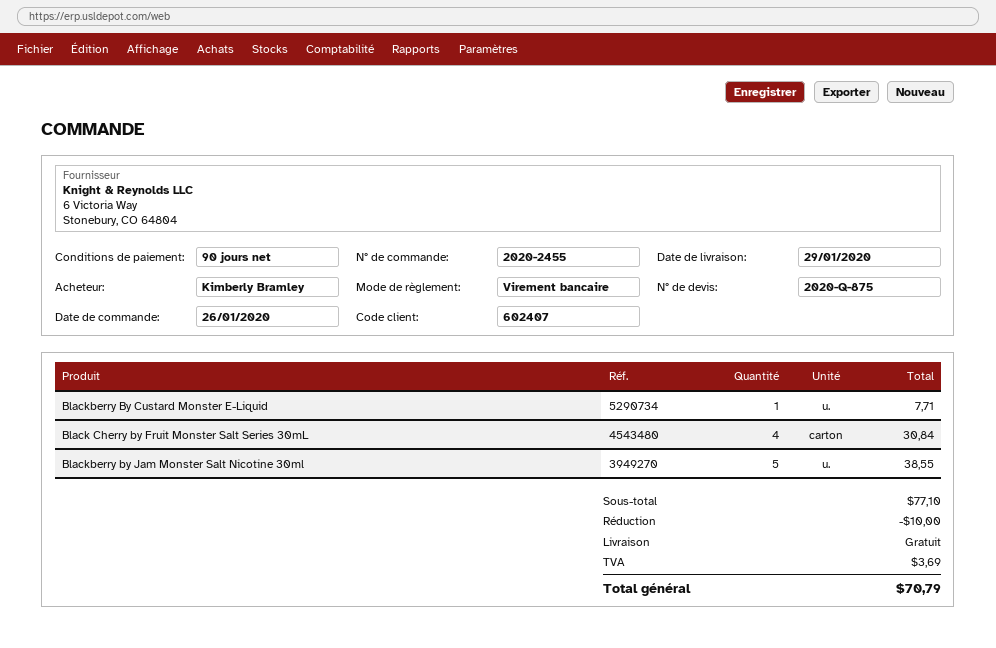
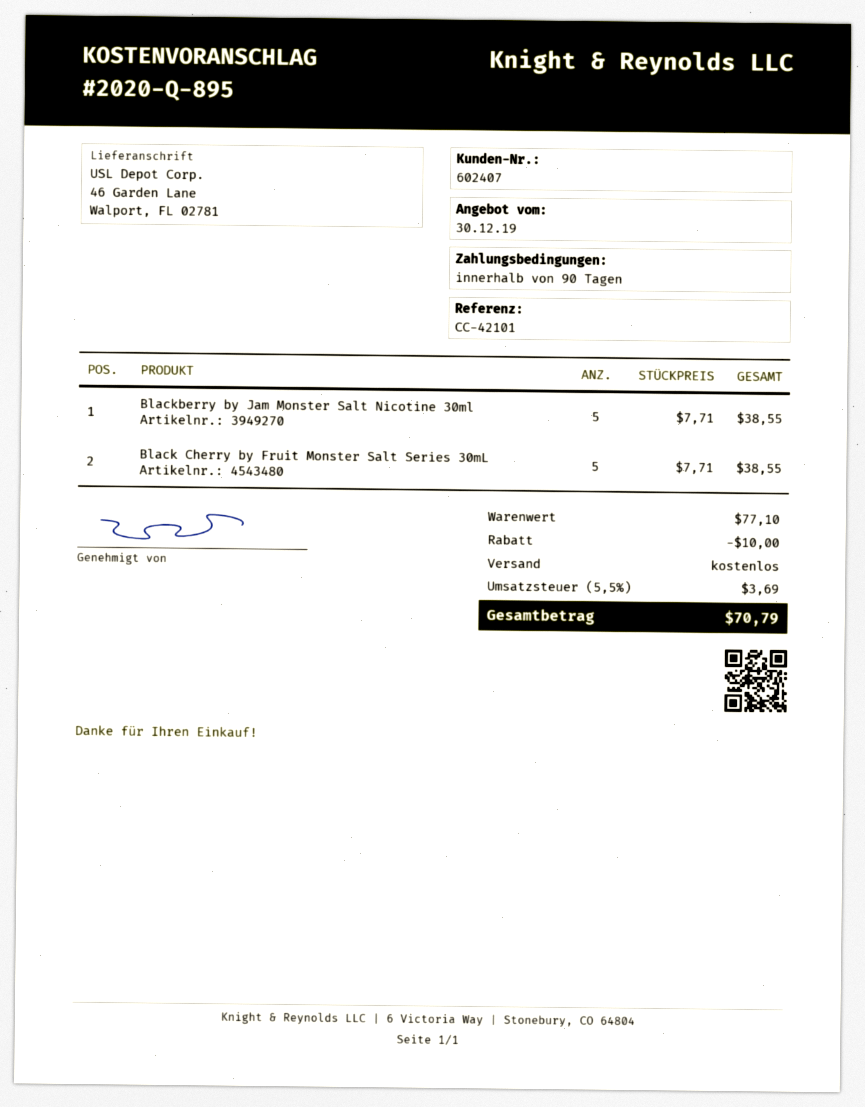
quote number: 2020-Q-875 -> 2020-Q-895
Blackberry By Custard Monster E-Liquid: 1 for 7.71 -> none
Black Cherry by Fruit Monster Salt Series 30mL: 4 for 30.84 -> 5 for 38.55

